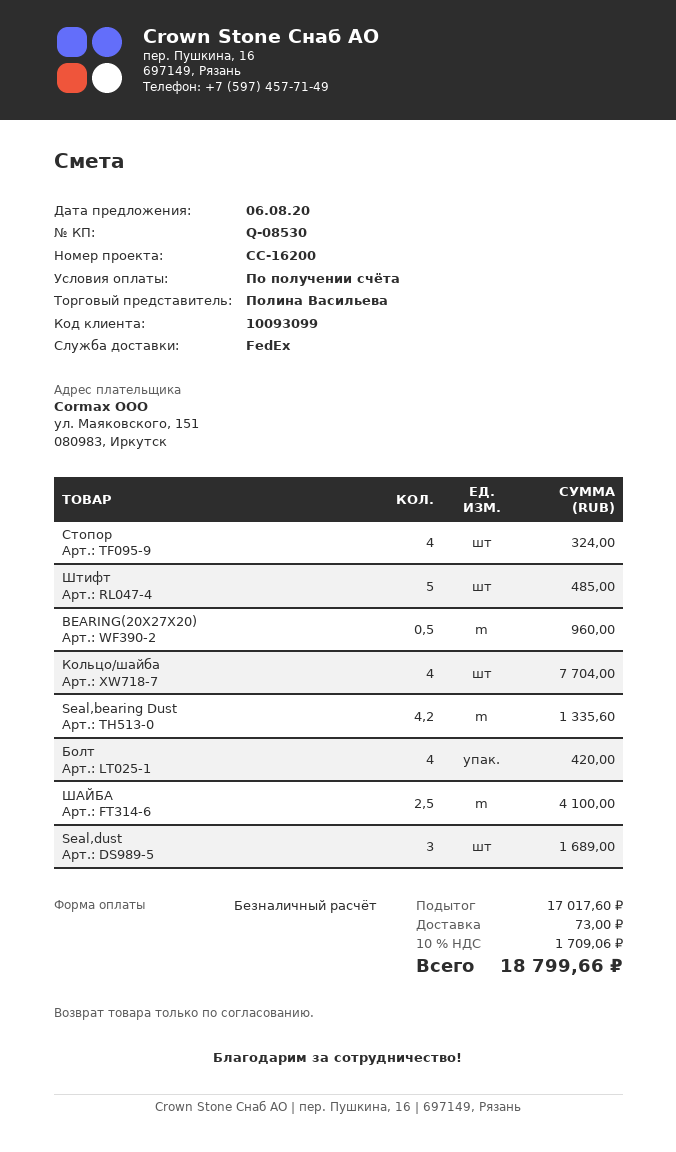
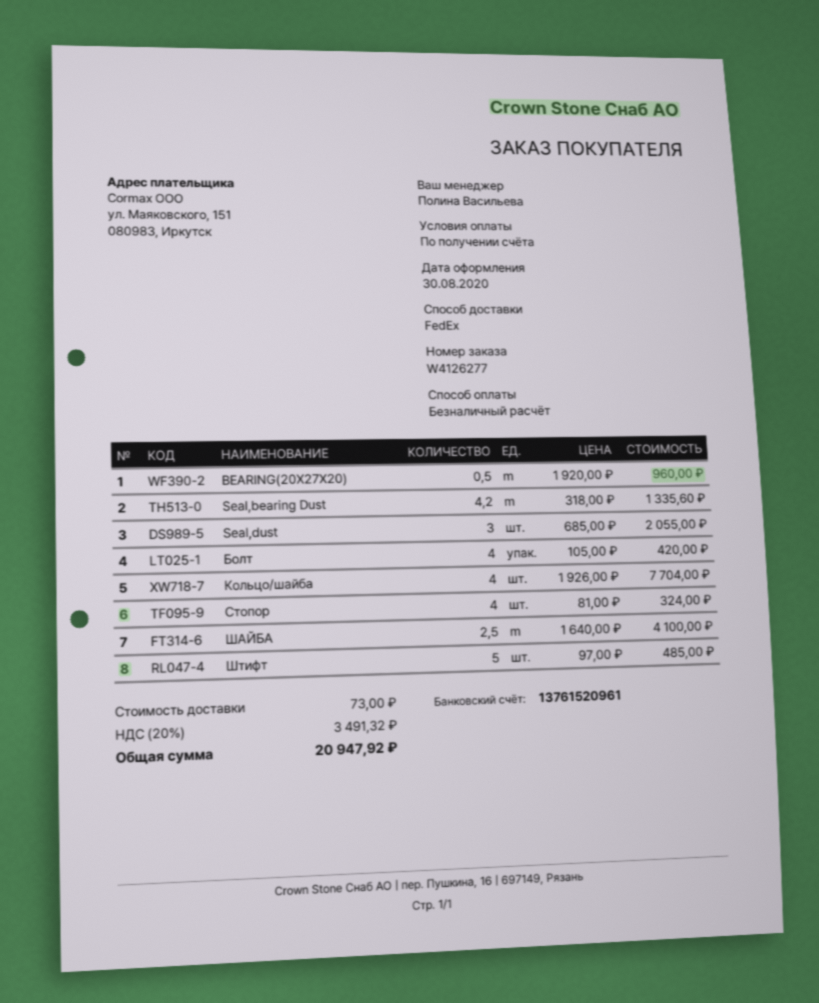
Seal,dust: 3 for 1689.00 -> 3 for 2055.00
tax: 10% = 1709.06 -> 20% = 3491.32
total: 18799.66 -> 20947.92

